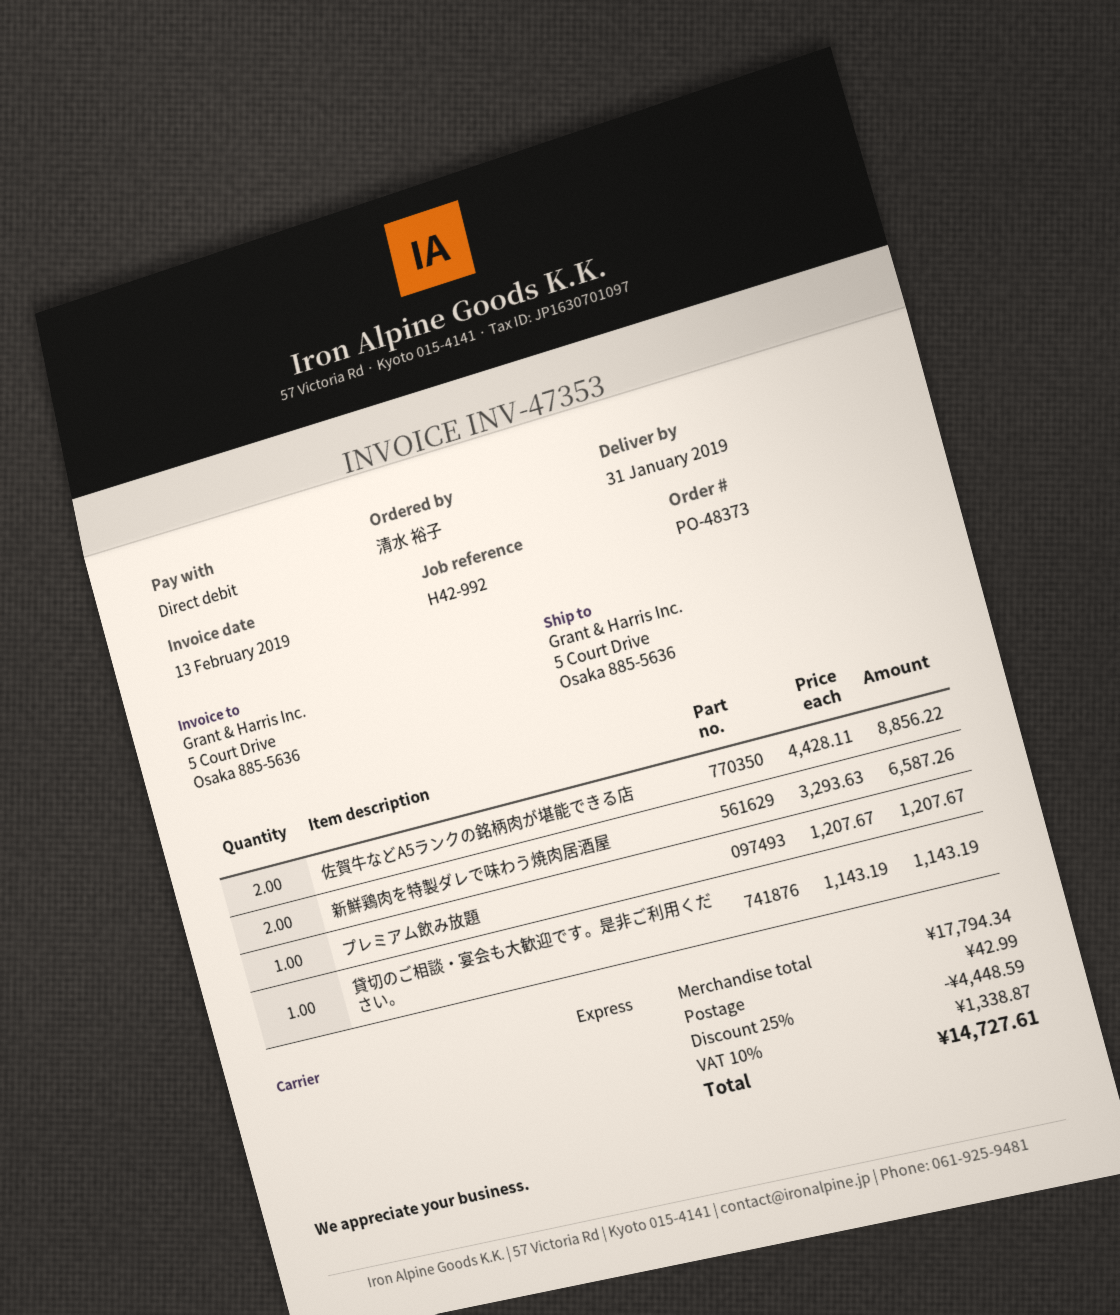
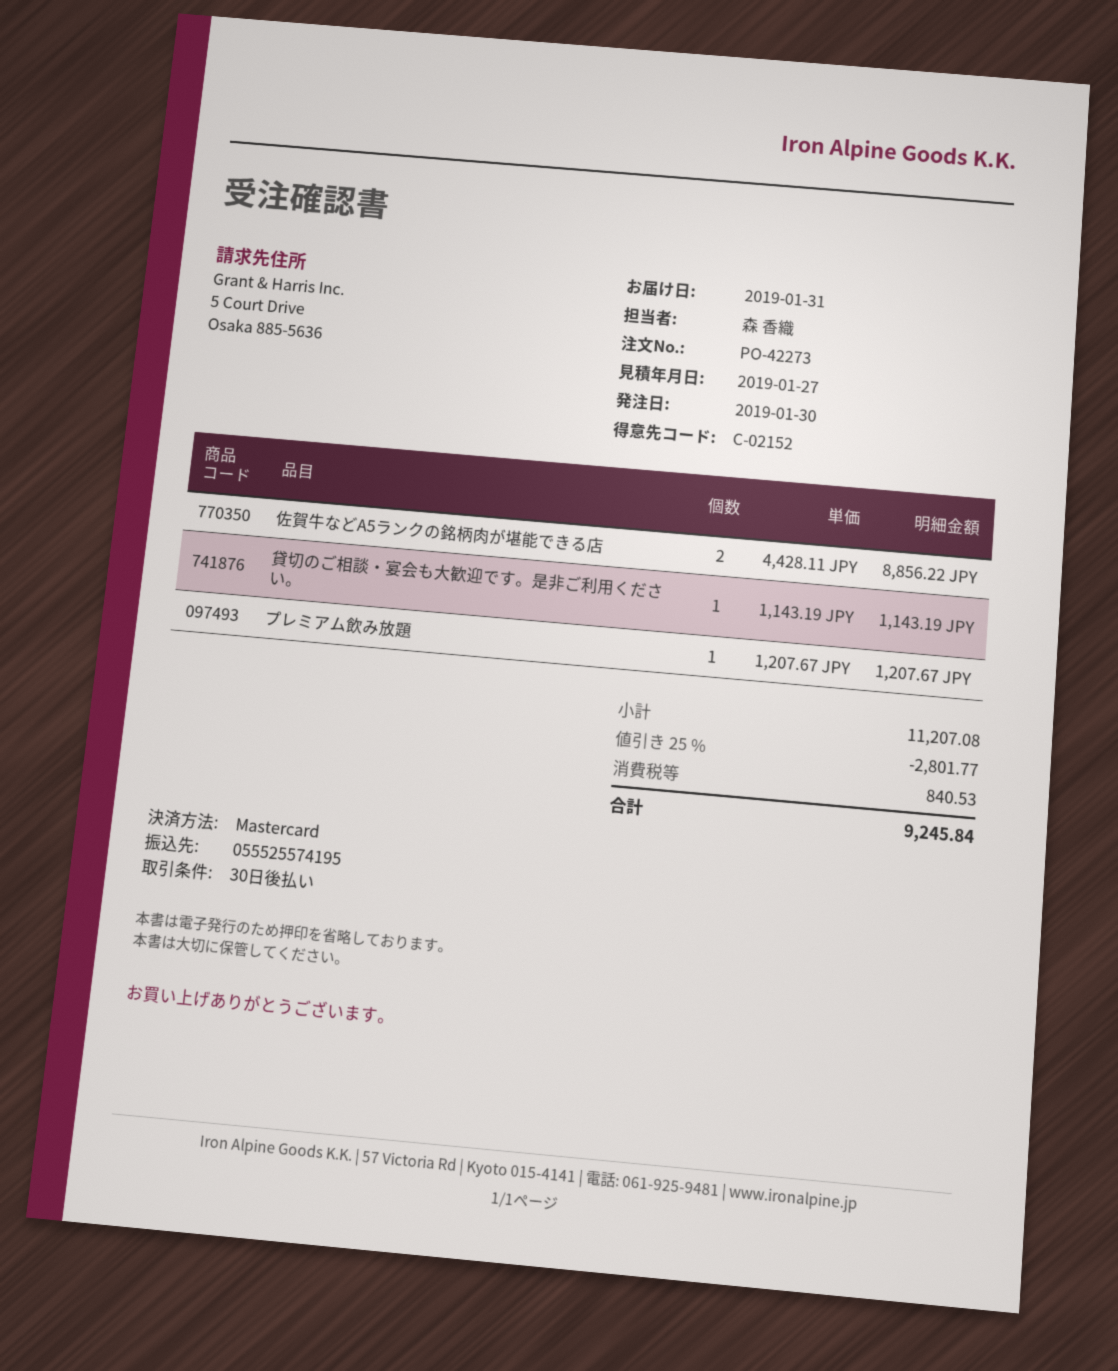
order number: PO-48373 -> PO-42273
payment method: direct debit -> Mastercard
新鮮鶏肉を特製ダレで味わう焼肉居酒屋: 2 x 3293.63 = 6587.26 -> none
subtotal: 17794.34 -> 11207.08
discount: 25% = 4448.59 -> 25% = 2801.77
shipping: 42.99 -> none
tax: 1338.87 -> 840.53
total: 14727.61 -> 9245.84

